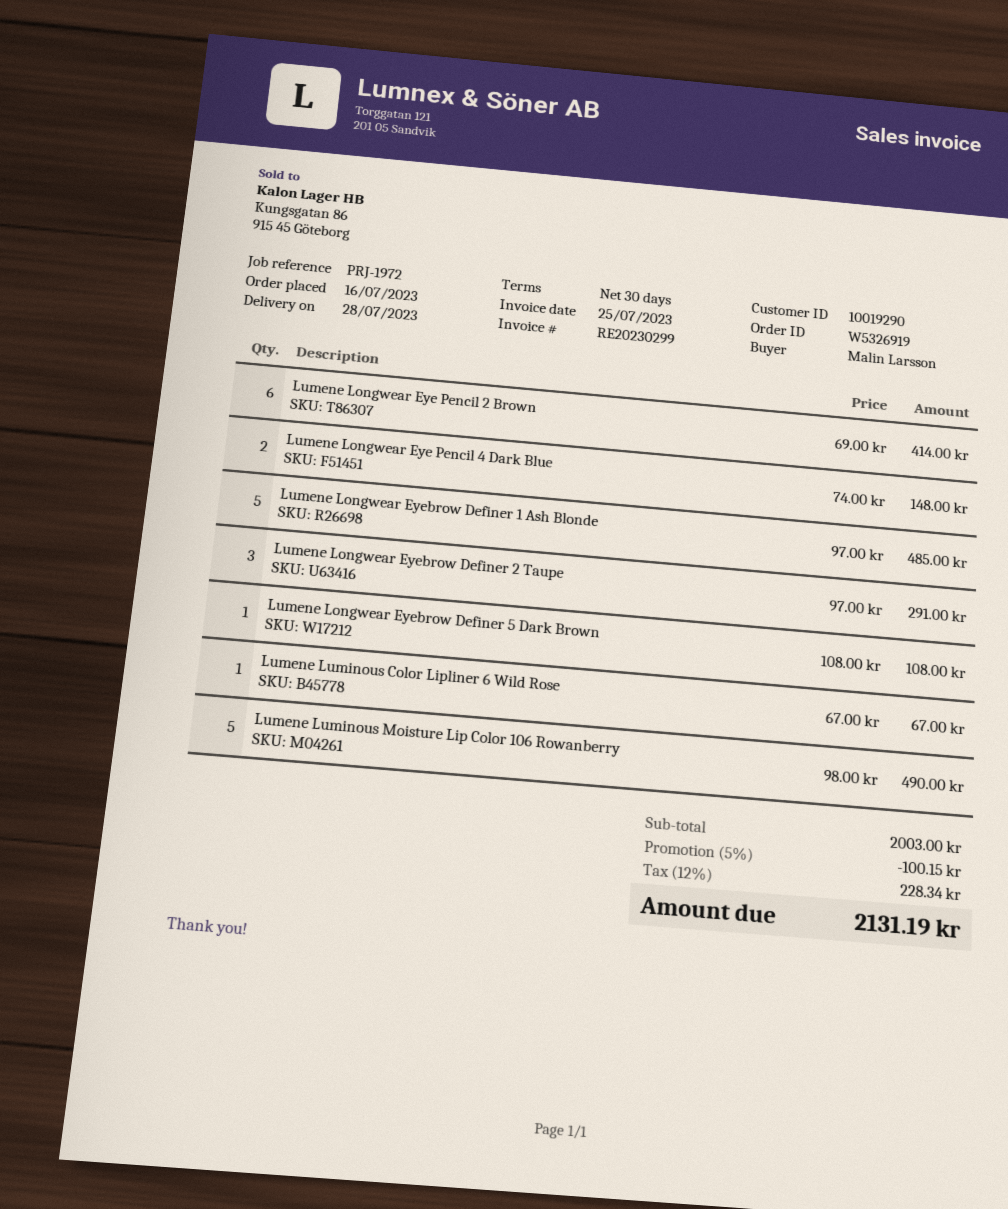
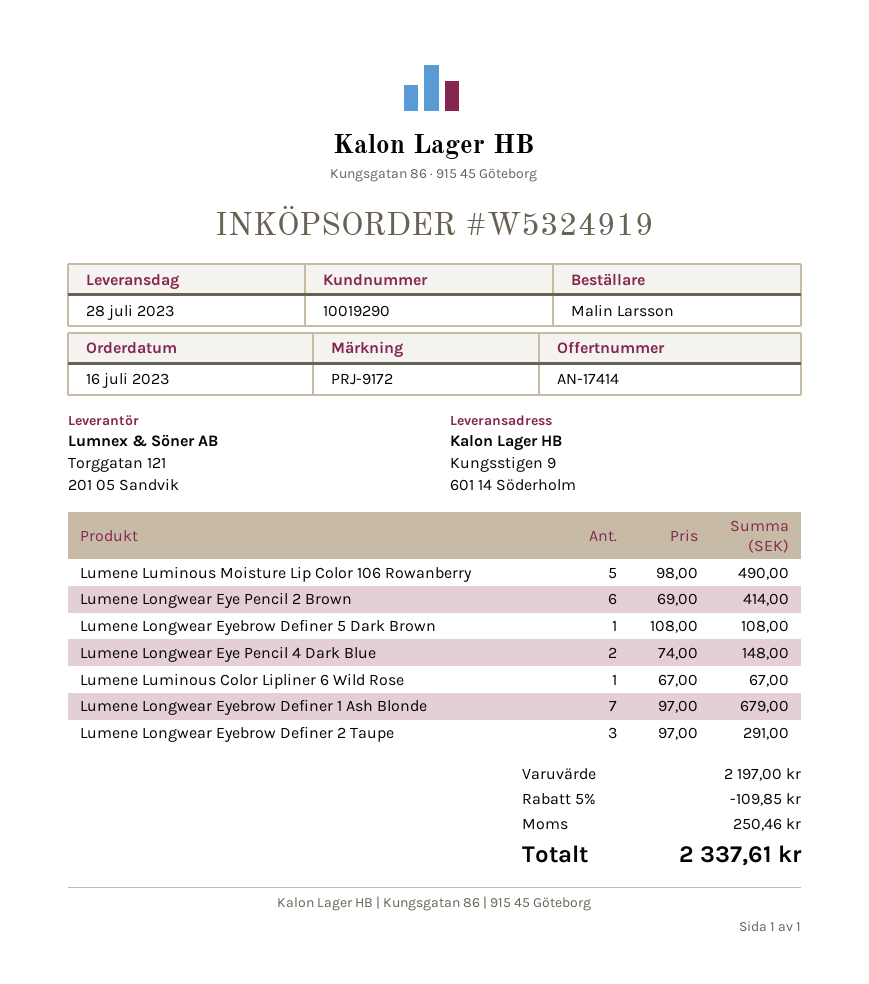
order number: W5326919 -> W5324919
reference: PRJ-1972 -> PRJ-9172
Lumene Longwear Eyebrow Definer 1 Ash Blonde: 5 x 97.00 = 485.00 -> 7 x 97.00 = 679.00
subtotal: 2003.00 -> 2197.00
discount: 5% = 100.15 -> 5% = 109.85
tax: 228.34 -> 250.46
total: 2131.19 -> 2337.61

